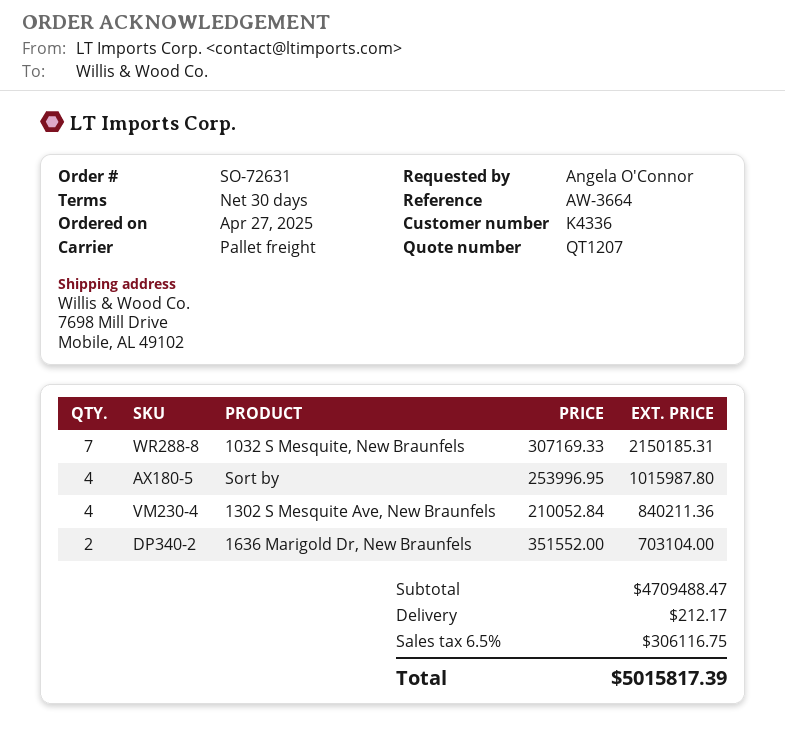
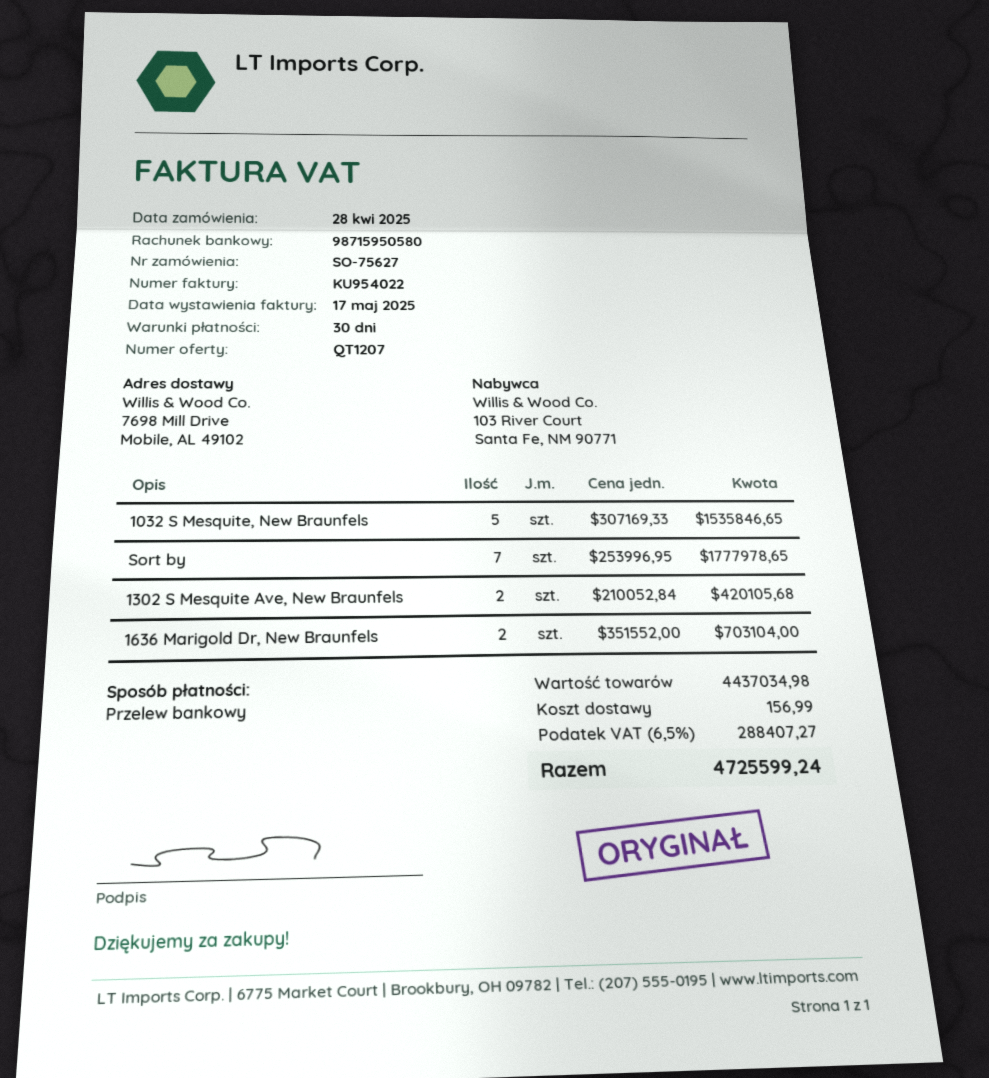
order number: SO-72631 -> SO-75627
order date: 2025-04-27 -> 2025-04-28
1032 S Mesquite, New Braunfels: 7 x 307169.33 = 2150185.31 -> 5 x 307169.33 = 1535846.65
Sort by: 4 x 253996.95 = 1015987.80 -> 7 x 253996.95 = 1777978.65
1302 S Mesquite Ave, New Braunfels: 4 x 210052.84 = 840211.36 -> 2 x 210052.84 = 420105.68
subtotal: 4709488.47 -> 4437034.98
shipping: 212.17 -> 156.99
tax: 6.5% = 306116.75 -> 6.5% = 288407.27
total: 5015817.39 -> 4725599.24

